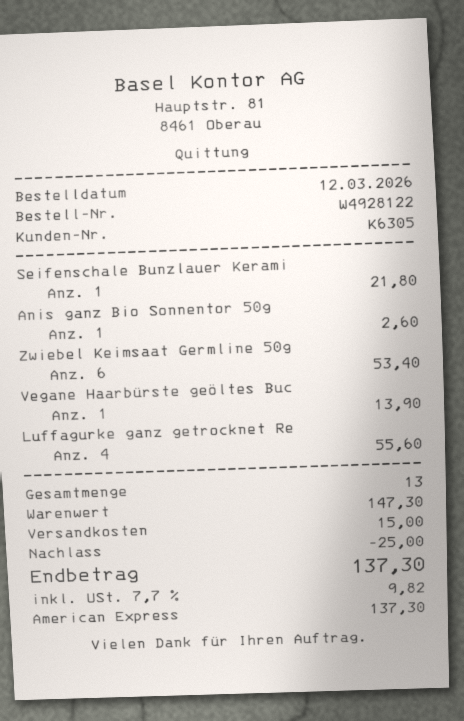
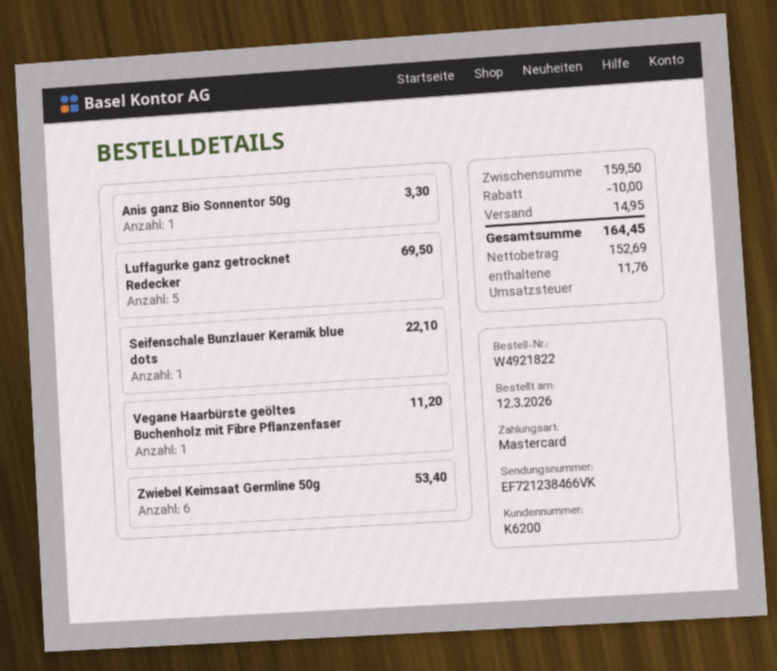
order number: W4928122 -> W4921822
customer number: K6305 -> K6200
payment method: American Express -> Mastercard
Seifenschale Bunzlauer Kerami: 1 for 21.80 -> 1 for 22.10
Anis ganz Bio Sonnentor 50g: 1 for 2.60 -> 1 for 3.30
Vegane Haarbürste geöltes Buc: 1 for 13.90 -> 1 for 11.20
Luffagurke ganz getrocknet Re: 4 for 55.60 -> 5 for 69.50
subtotal: 147.30 -> 159.50
discount: 25.00 -> 10.00
shipping: 15.00 -> 14.95
tax: 9.82 -> 11.76
total: 137.30 -> 164.45

